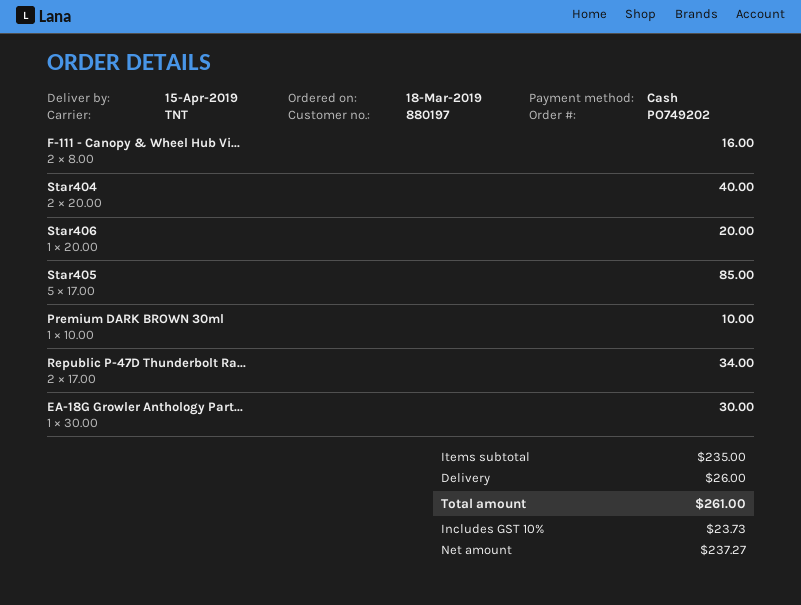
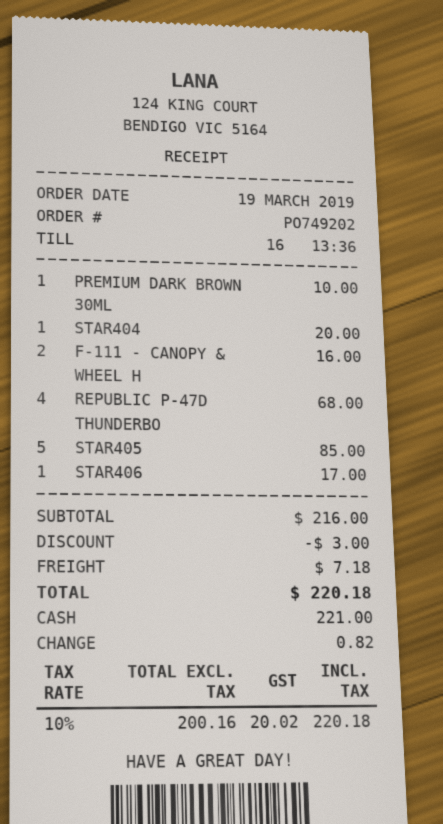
order date: 2019-03-18 -> 2019-03-19
Star404: 2 for 40.00 -> 1 for 20.00
Star406: 1 for 20.00 -> 1 for 17.00
Republic P-47D Thunderbolt Ra...: 2 for 34.00 -> 4 for 68.00
EA-18G Growler Anthology Part...: 1 for 30.00 -> none
subtotal: 235.00 -> 216.00
discount: none -> 3.00
shipping: 26.00 -> 7.18
net: 237.27 -> 200.16
tax: 10% = 23.73 -> 10% = 20.02
total: 261.00 -> 220.18

